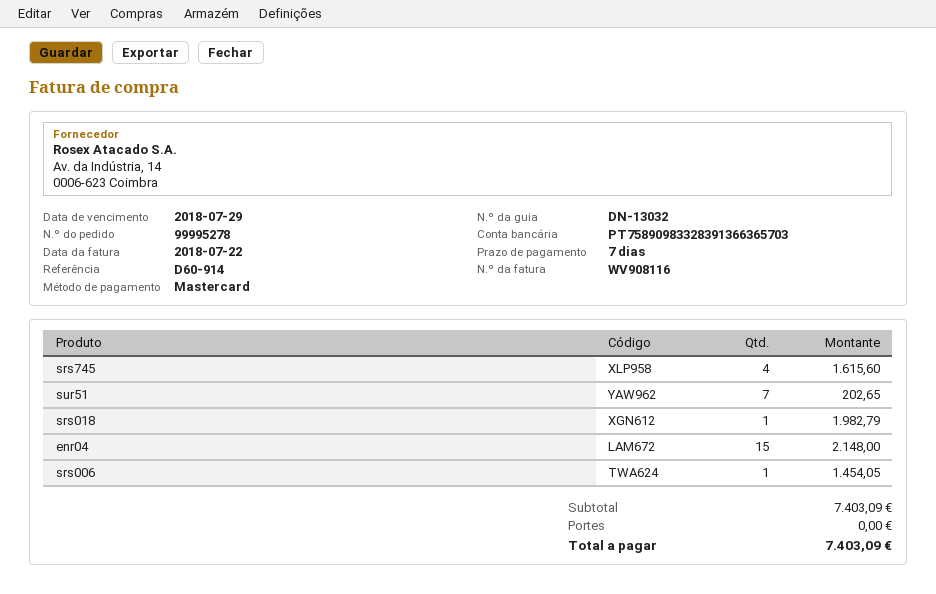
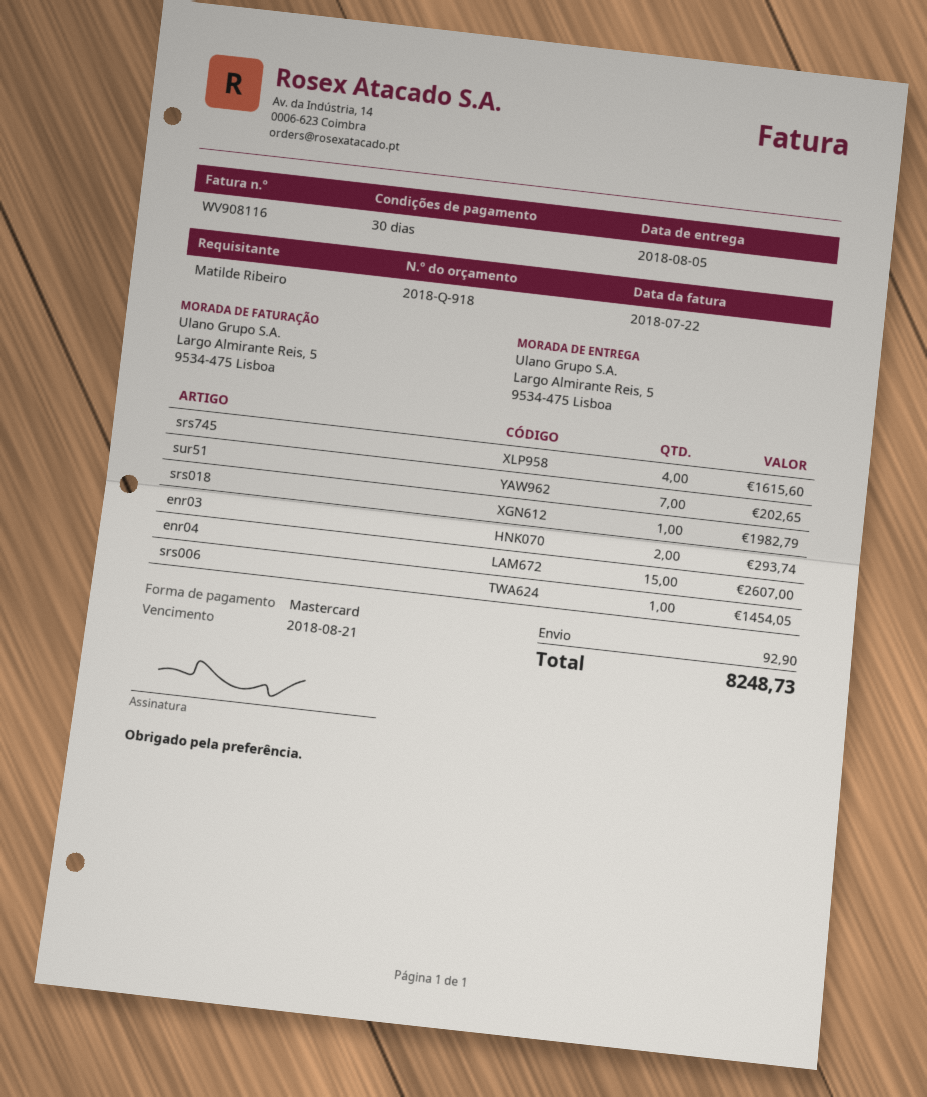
payment terms: 7 days -> 30 days
due date: 2018-07-29 -> 2018-08-21
enr04: 15 for 2148.00 -> 15 for 2607.00
enr03: none -> 2 for 293.74
shipping: 0.00 -> 92.90
total: 7403.09 -> 8248.73

